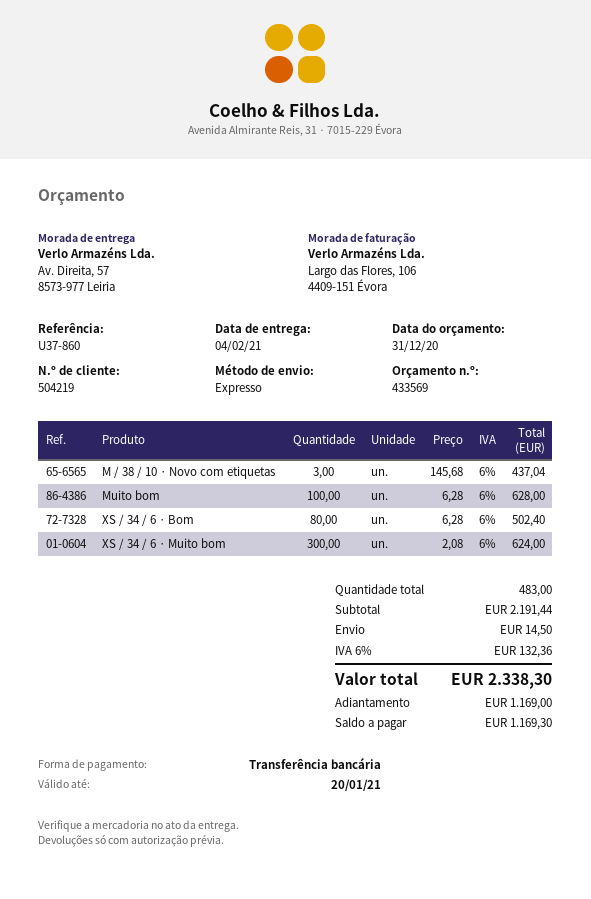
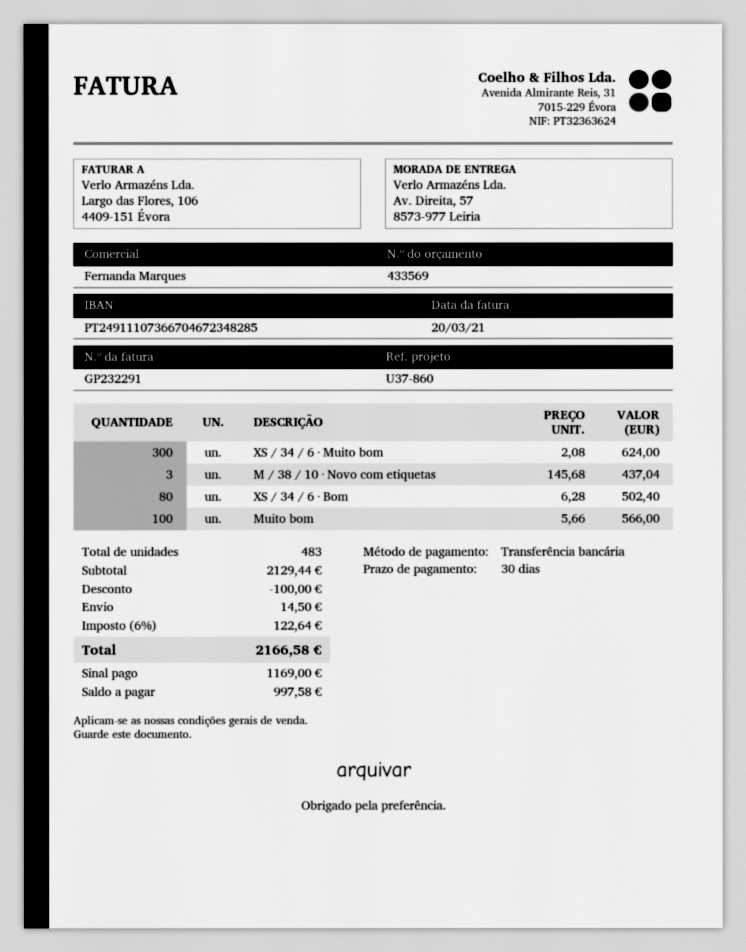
Muito bom: 100 x 6.28 = 628.00 -> 100 x 5.66 = 566.00
subtotal: 2191.44 -> 2129.44
discount: none -> 100.00
tax: 6% = 132.36 -> 6% = 122.64
total: 2338.30 -> 2166.58
balance: 1169.30 -> 997.58

